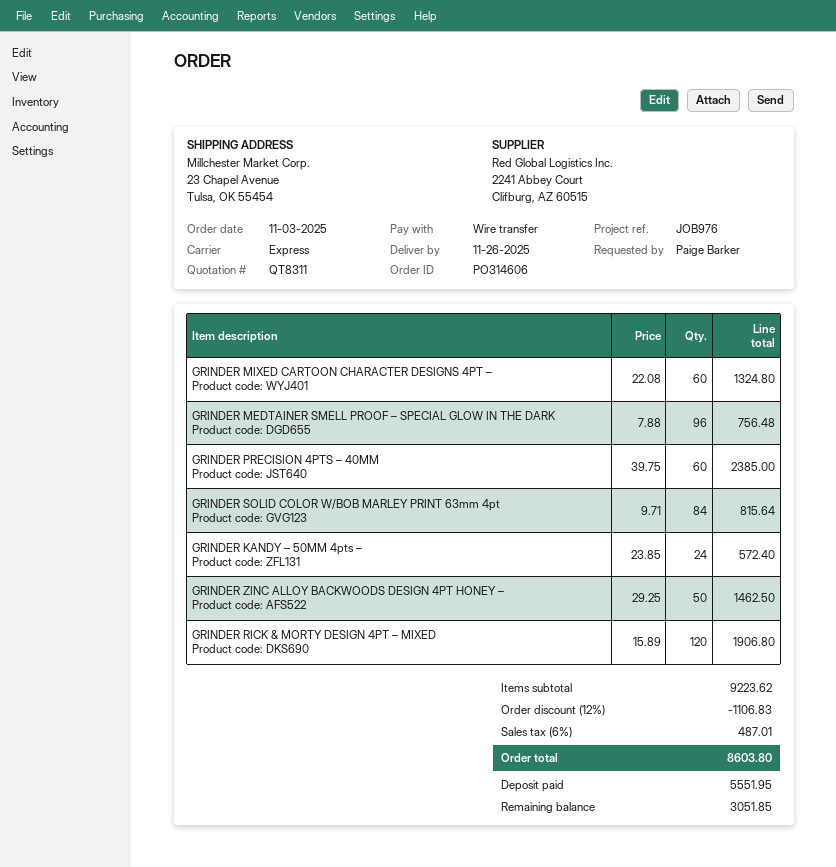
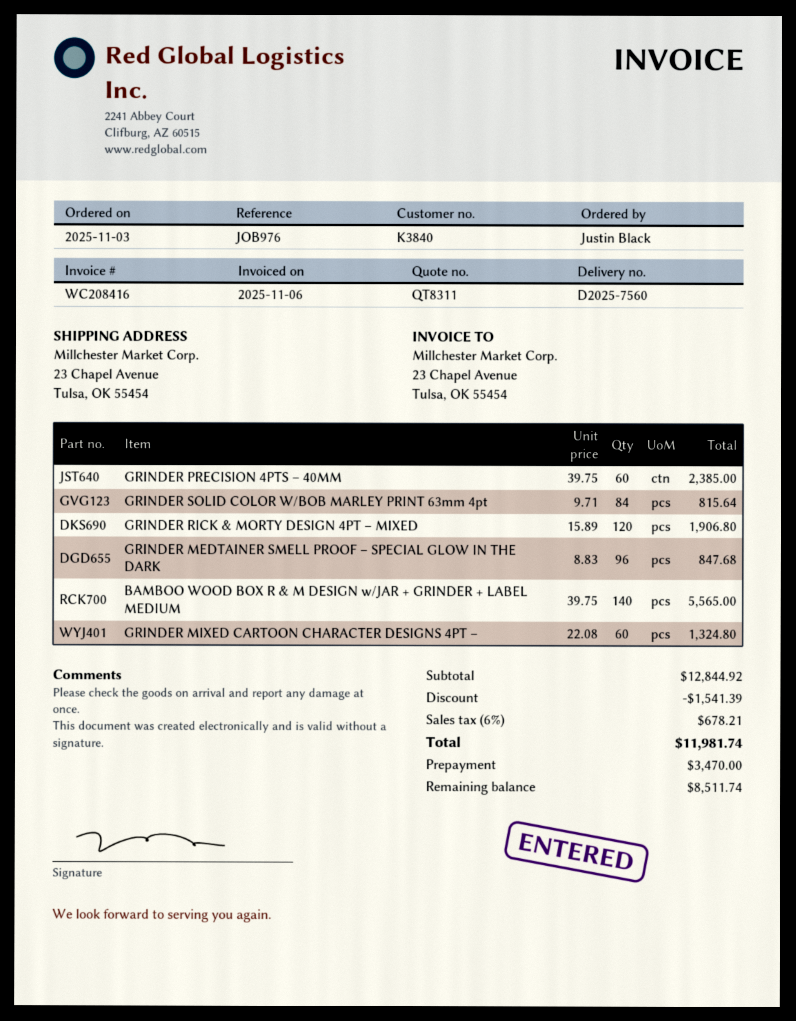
ordered by: Paige Barker -> Justin Black
GRINDER MEDTAINER SMELL PROOF – SPECIAL GLOW IN THE DARK: 96 x 7.88 = 756.48 -> 96 x 8.83 = 847.68
GRINDER KANDY – 50MM 4pts –: 24 x 23.85 = 572.40 -> none
GRINDER ZINC ALLOY BACKWOODS DESIGN 4PT HONEY –: 50 x 29.25 = 1462.50 -> none
BAMBOO WOOD BOX R & M DESIGN w/JAR + GRINDER + LABEL MEDIUM: none -> 140 x 39.75 = 5565.00
subtotal: 9223.62 -> 12844.92
discount: 1106.83 -> 1541.39
tax: 6% = 487.01 -> 6% = 678.21
total: 8603.80 -> 11981.74
deposit: 5551.95 -> 3470.00
balance: 3051.85 -> 8511.74

